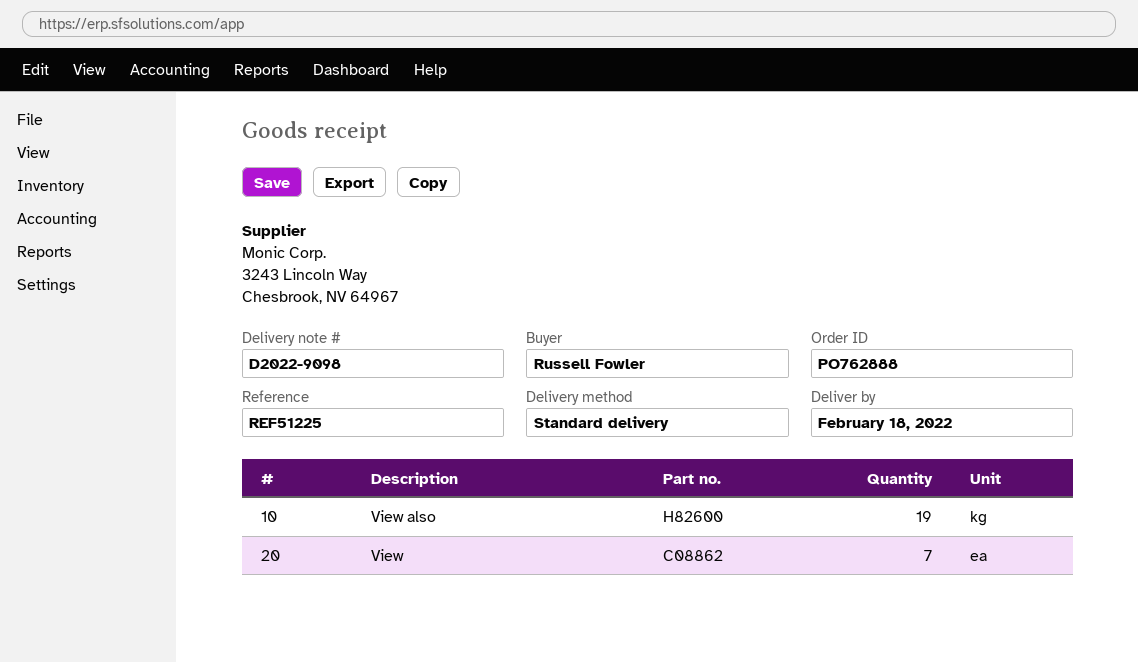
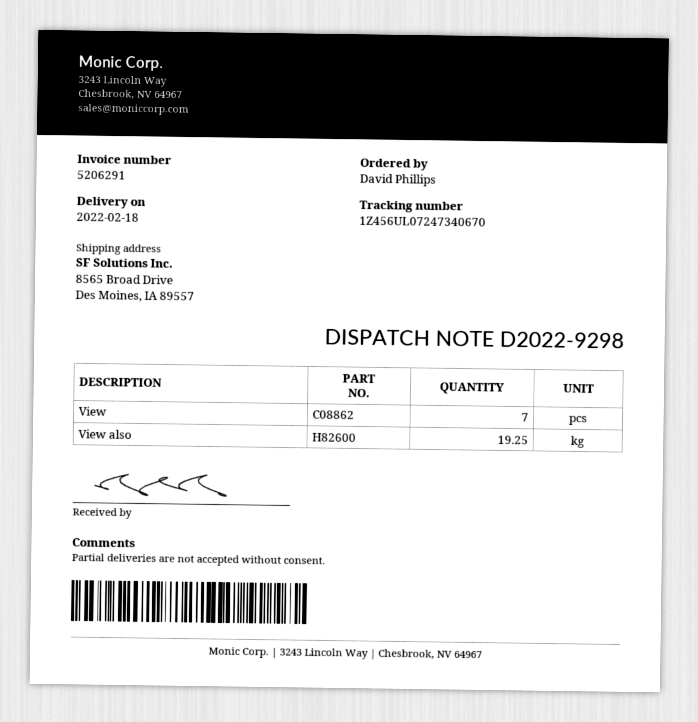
delivery note number: D2022-9098 -> D2022-9298
ordered by: Russell Fowler -> David Phillips
View also: 19 -> 19.25

